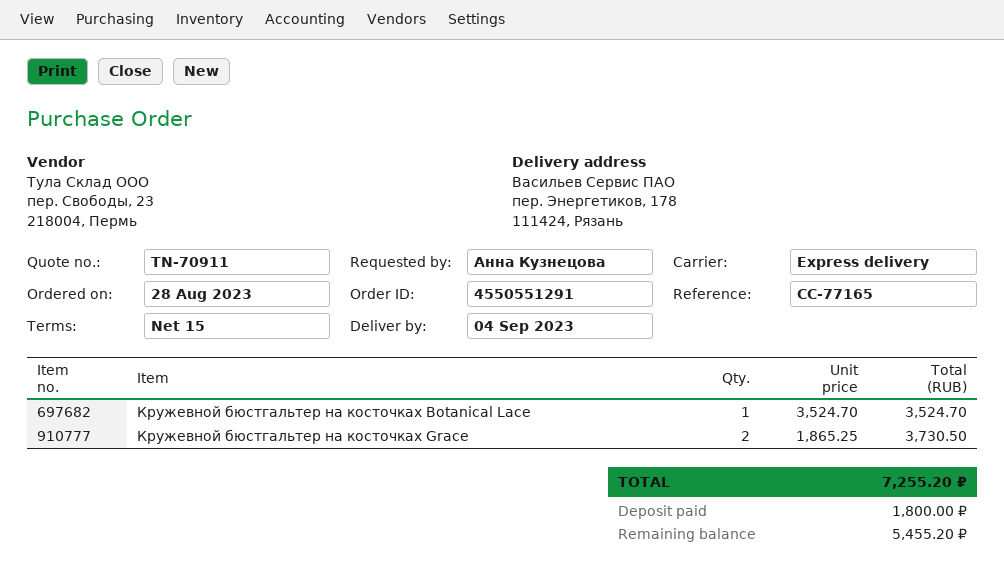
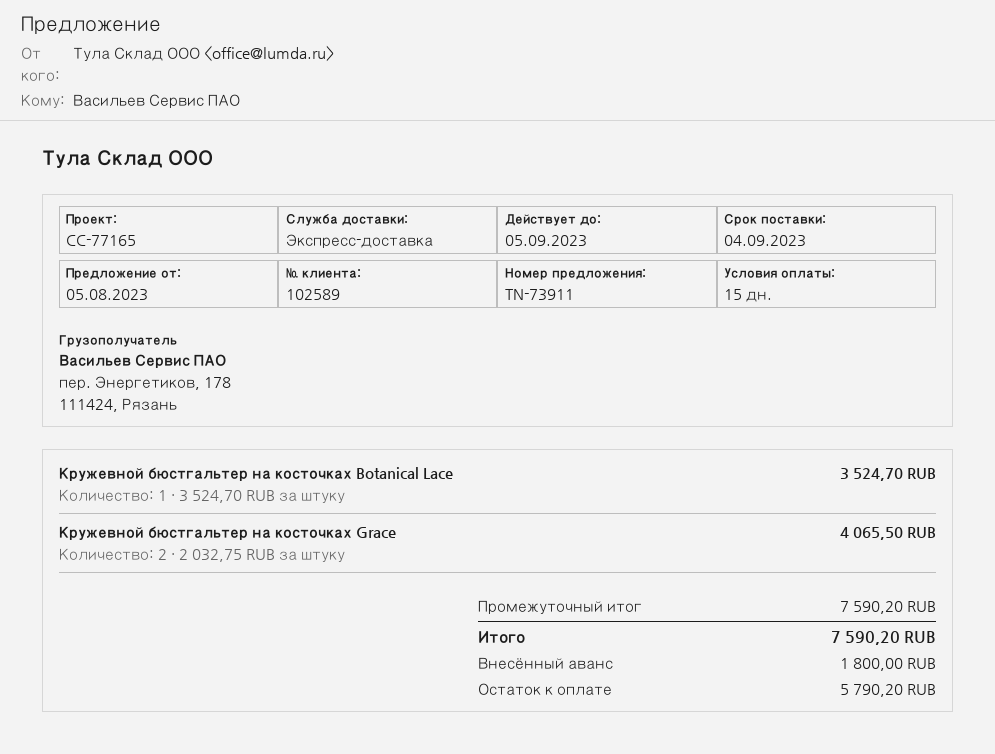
quote number: TN-70911 -> TN-73911
Кружевной бюстгальтер на косточках Grace: 2 x 1865.25 = 3730.50 -> 2 x 2032.75 = 4065.50
total: 7255.20 -> 7590.20
balance: 5455.20 -> 5790.20

